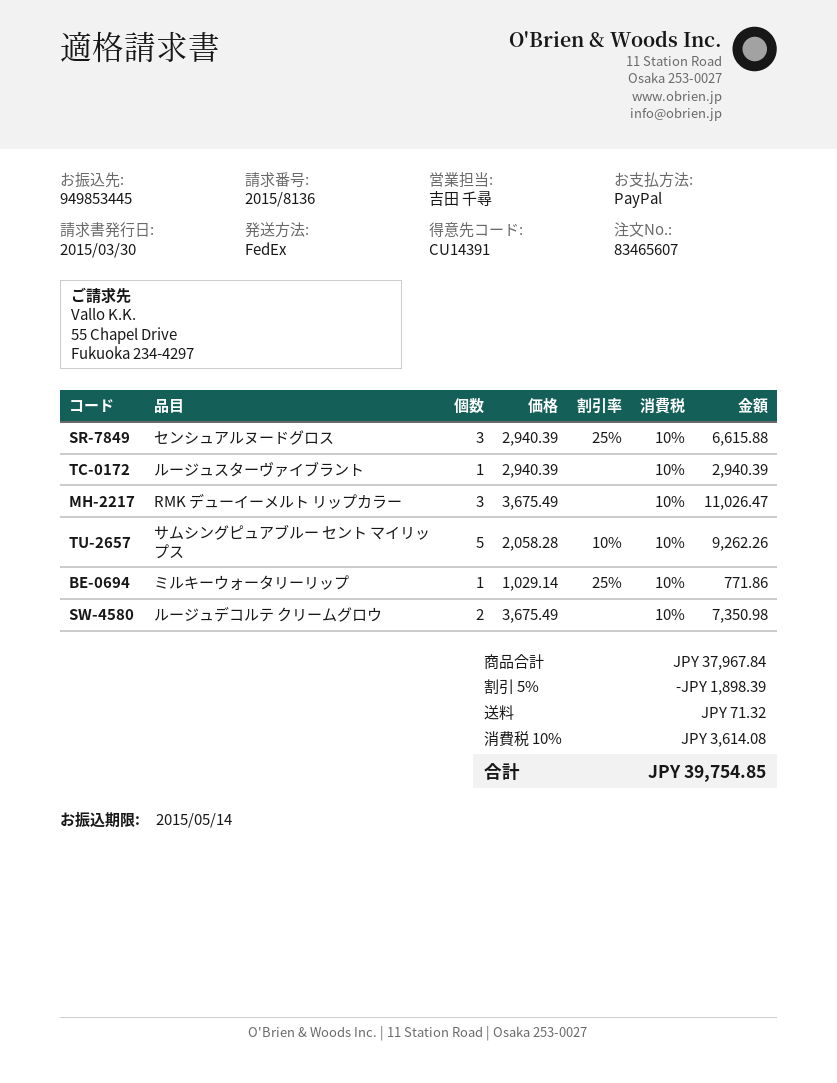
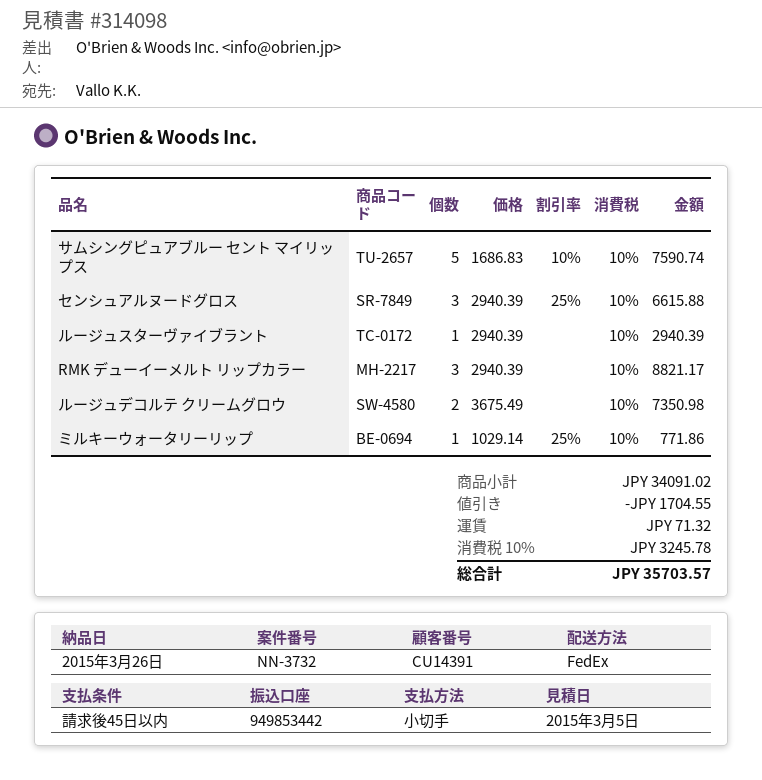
payment method: PayPal -> cheque
bank account: 949853445 -> 949853442
RMK デューイーメルト リップカラー: 3 x 3675.49 = 11026.47 -> 3 x 2940.39 = 8821.17
サムシングピュアブルー セント マイリップス: 5 x 2058.28 - 10% = 9262.26 -> 5 x 1686.83 - 10% = 7590.74
subtotal: 37967.84 -> 34091.02
discount: 1898.39 -> 1704.55
tax: 10% = 3614.08 -> 10% = 3245.78
total: 39754.85 -> 35703.57

